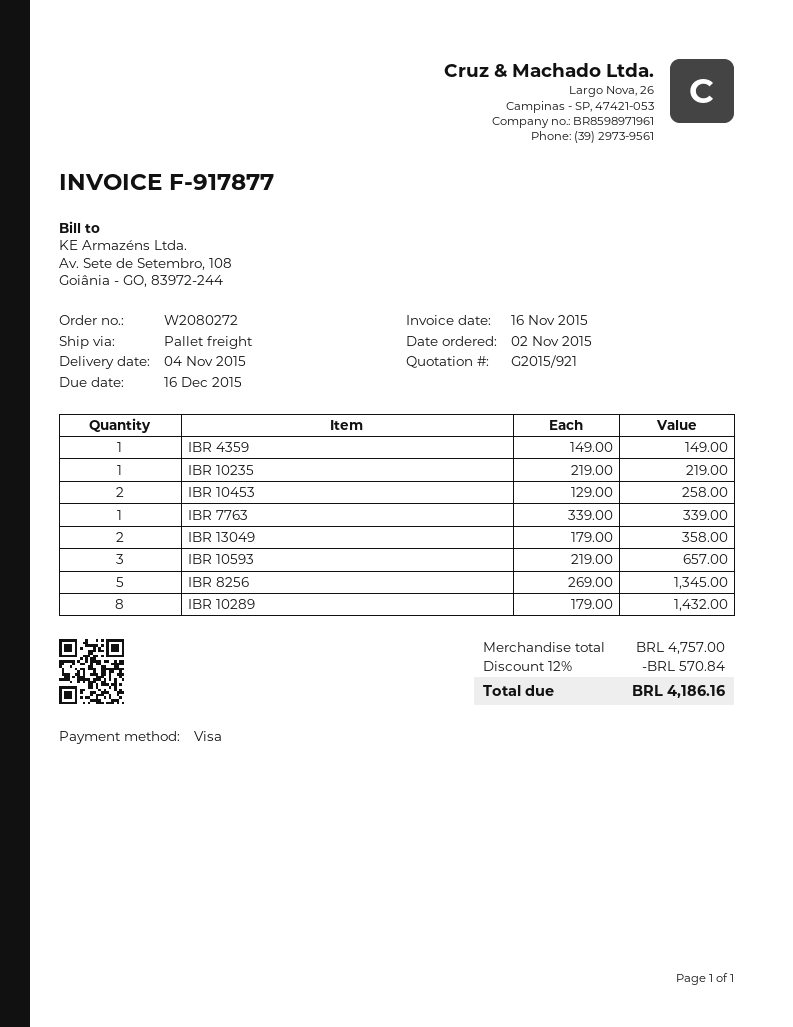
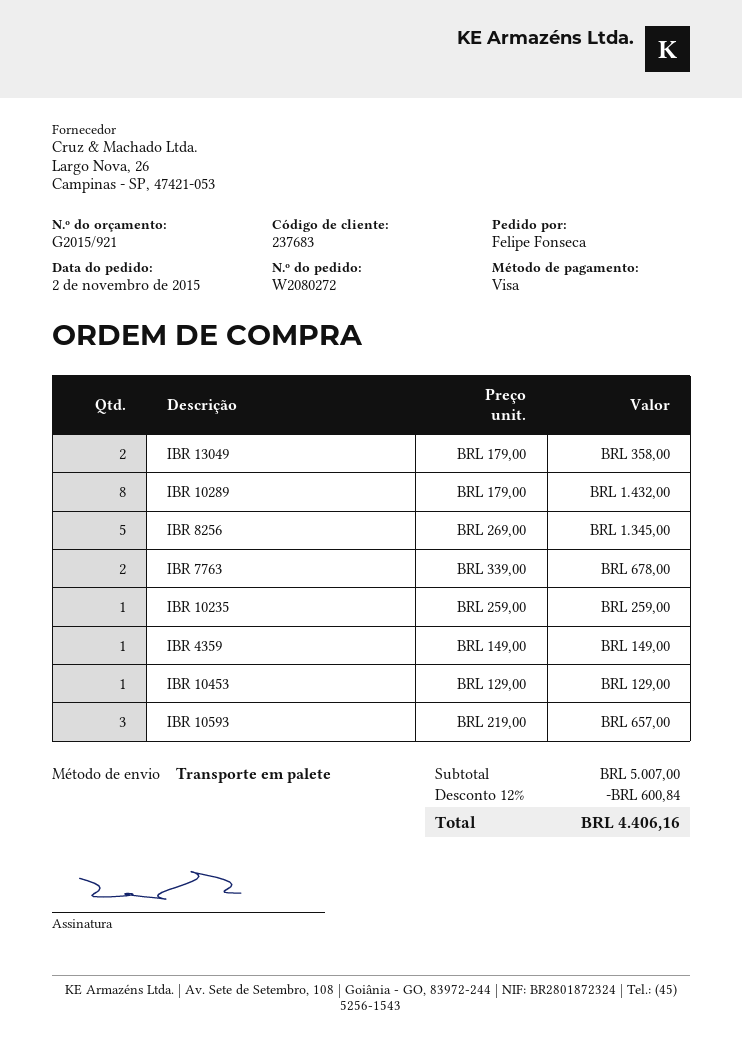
IBR 10235: 1 x 219.00 = 219.00 -> 1 x 259.00 = 259.00
IBR 10453: 2 x 129.00 = 258.00 -> 1 x 129.00 = 129.00
IBR 7763: 1 x 339.00 = 339.00 -> 2 x 339.00 = 678.00
subtotal: 4757.00 -> 5007.00
discount: 12% = 570.84 -> 12% = 600.84
total: 4186.16 -> 4406.16

